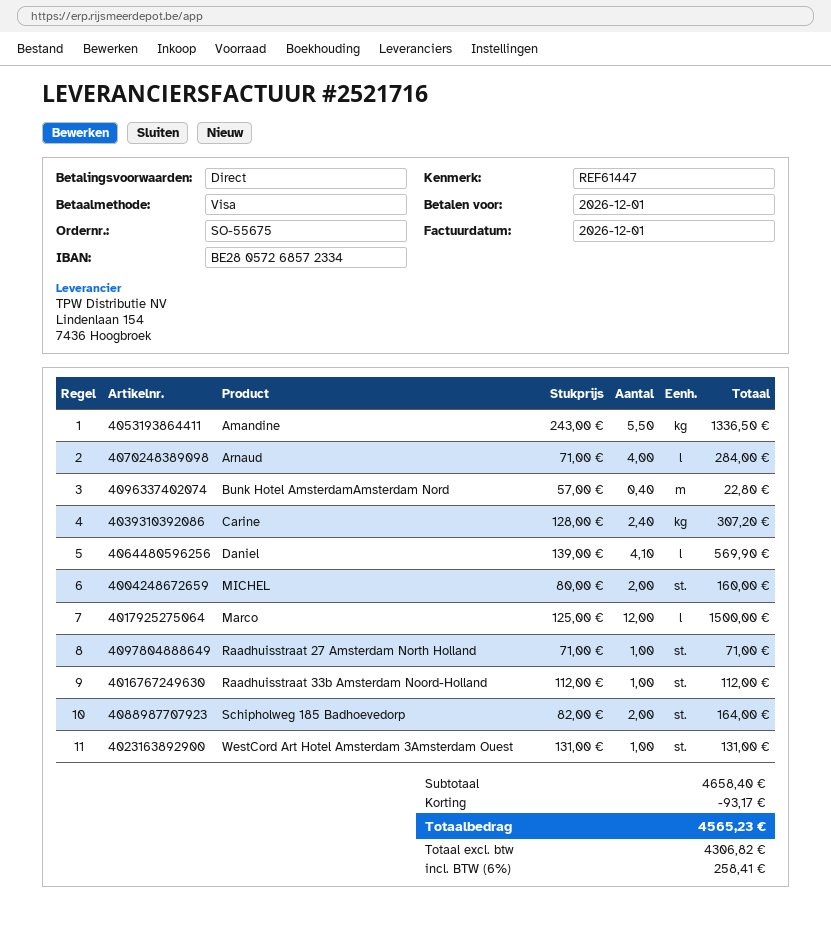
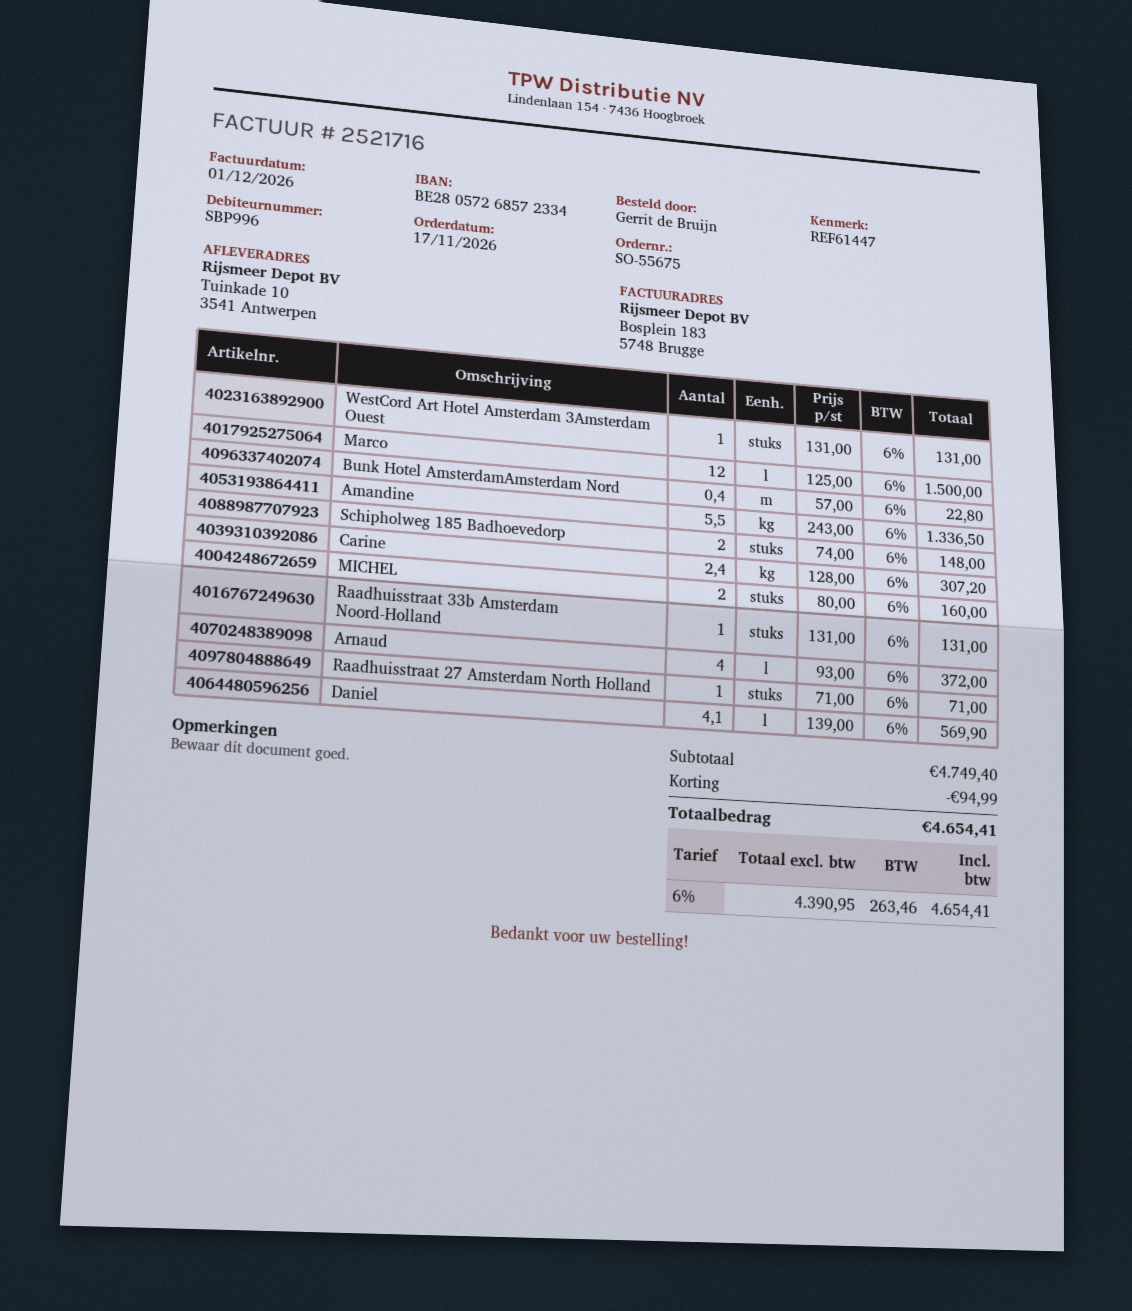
Arnaud: 4 x 71.00 = 284.00 -> 4 x 93.00 = 372.00
Raadhuisstraat 33b Amsterdam Noord-Holland: 1 x 112.00 = 112.00 -> 1 x 131.00 = 131.00
Schipholweg 185 Badhoevedorp: 2 x 82.00 = 164.00 -> 2 x 74.00 = 148.00
subtotal: 4658.40 -> 4749.40
discount: 93.17 -> 94.99
net: 4306.82 -> 4390.95
tax: 6% = 258.41 -> 6% = 263.46
total: 4565.23 -> 4654.41

